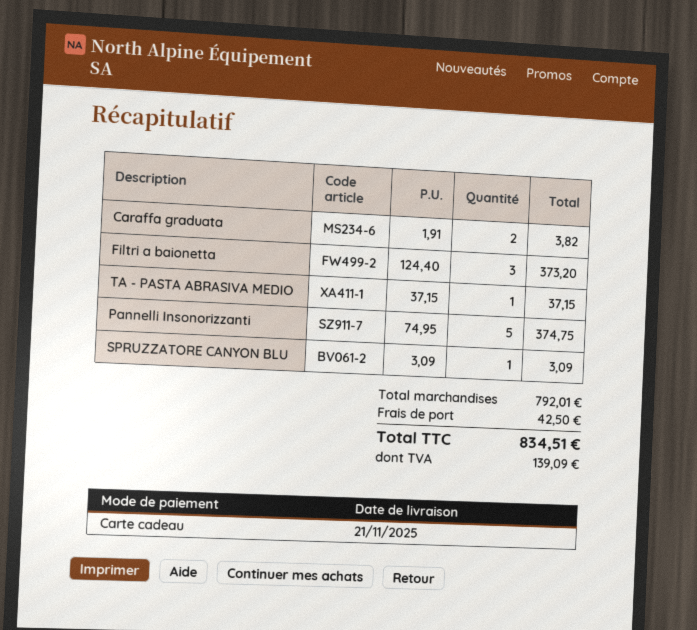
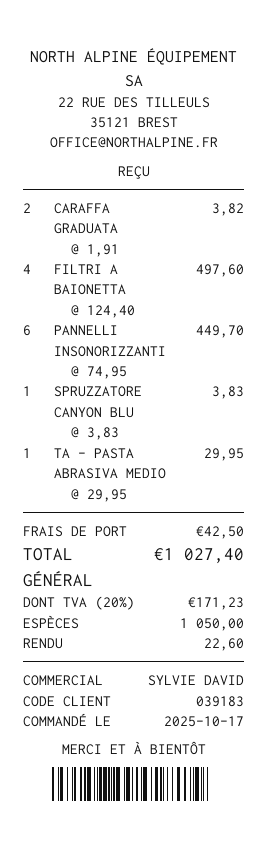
payment method: gift card -> cash
Filtri a baionetta: 3 x 124.40 = 373.20 -> 4 x 124.40 = 497.60
TA - PASTA ABRASIVA MEDIO: 1 x 37.15 = 37.15 -> 1 x 29.95 = 29.95
Pannelli Insonorizzanti: 5 x 74.95 = 374.75 -> 6 x 74.95 = 449.70
SPRUZZATORE CANYON BLU: 1 x 3.09 = 3.09 -> 1 x 3.83 = 3.83
tax: 139.09 -> 171.23
total: 834.51 -> 1027.40

